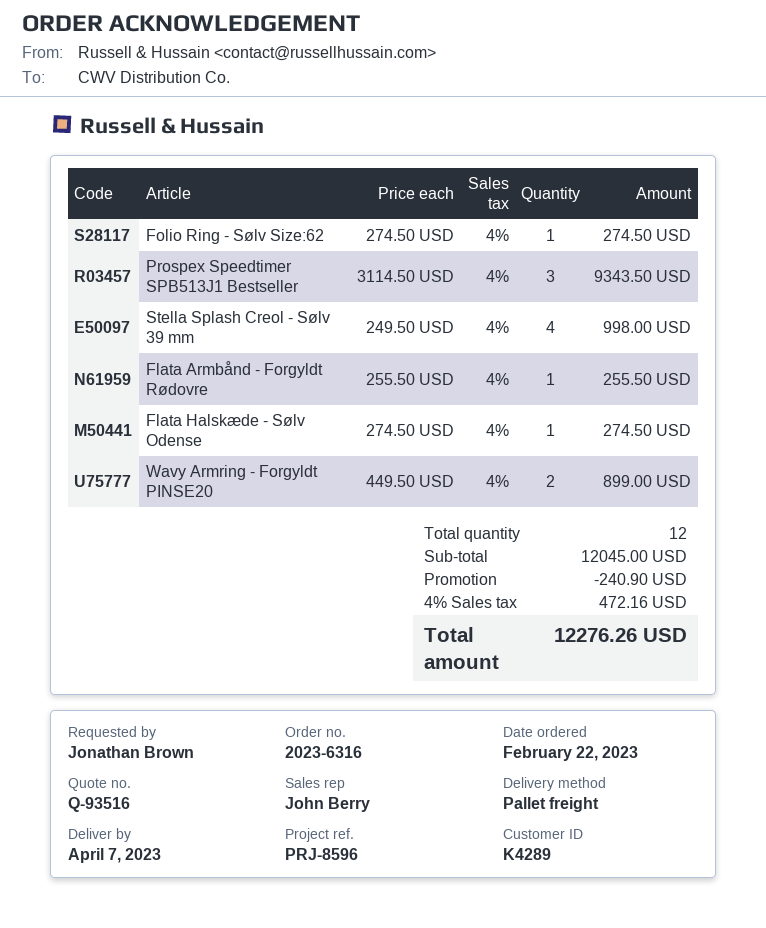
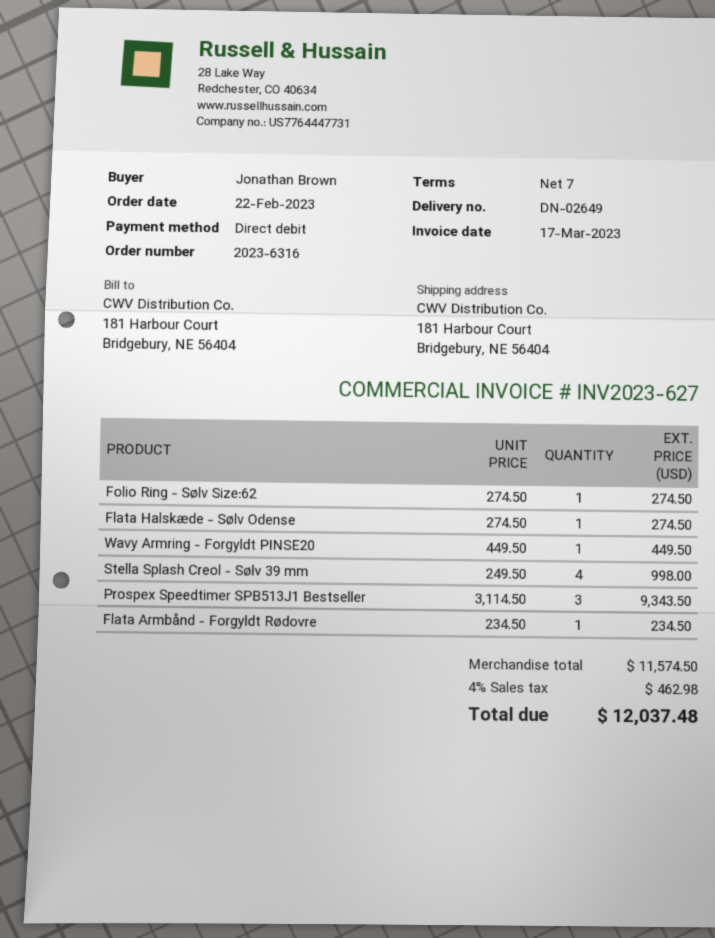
Flata Armbånd - Forgyldt Rødovre: 1 x 255.50 = 255.50 -> 1 x 234.50 = 234.50
Wavy Armring - Forgyldt PINSE20: 2 x 449.50 = 899.00 -> 1 x 449.50 = 449.50
subtotal: 12045.00 -> 11574.50
discount: 240.90 -> none
tax: 4% = 472.16 -> 4% = 462.98
total: 12276.26 -> 12037.48

